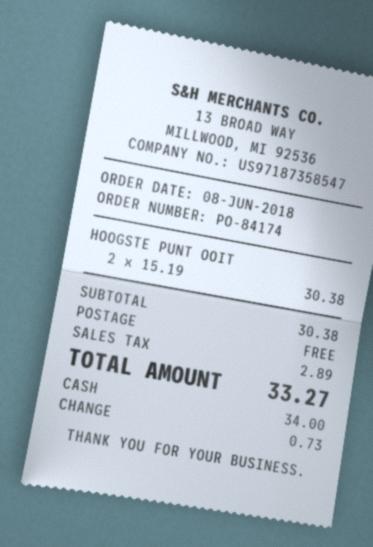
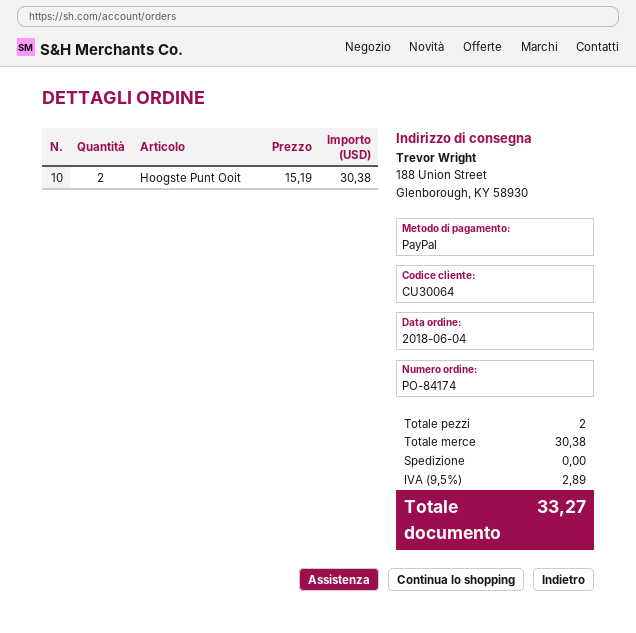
order date: 2018-06-08 -> 2018-06-04
payment method: cash -> PayPal

